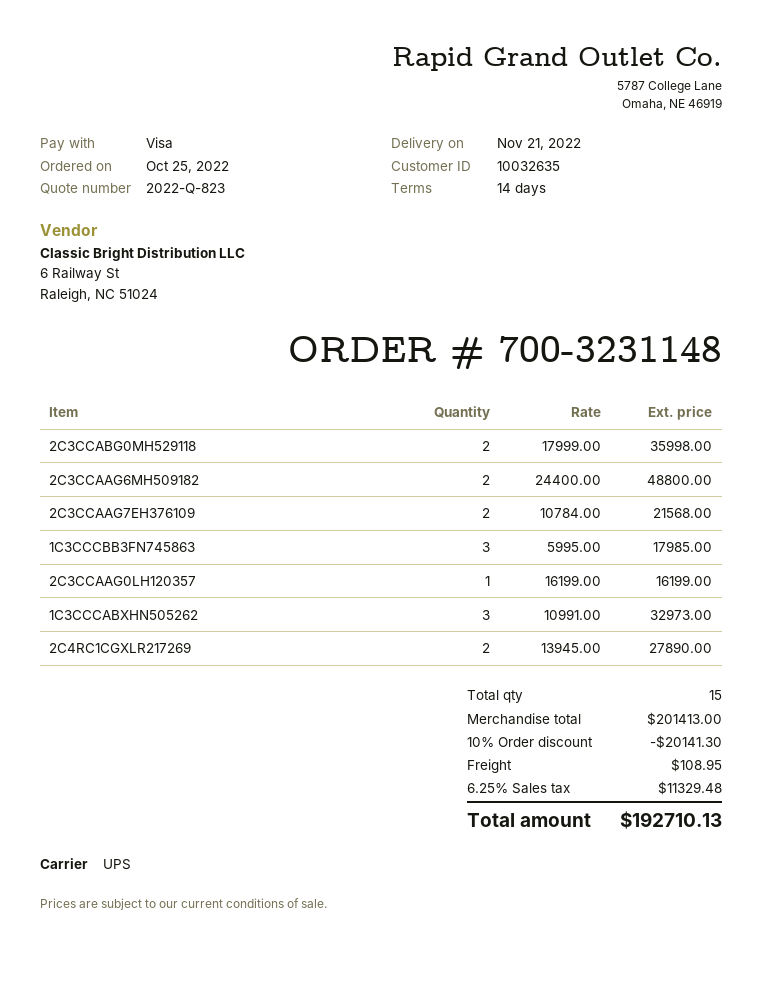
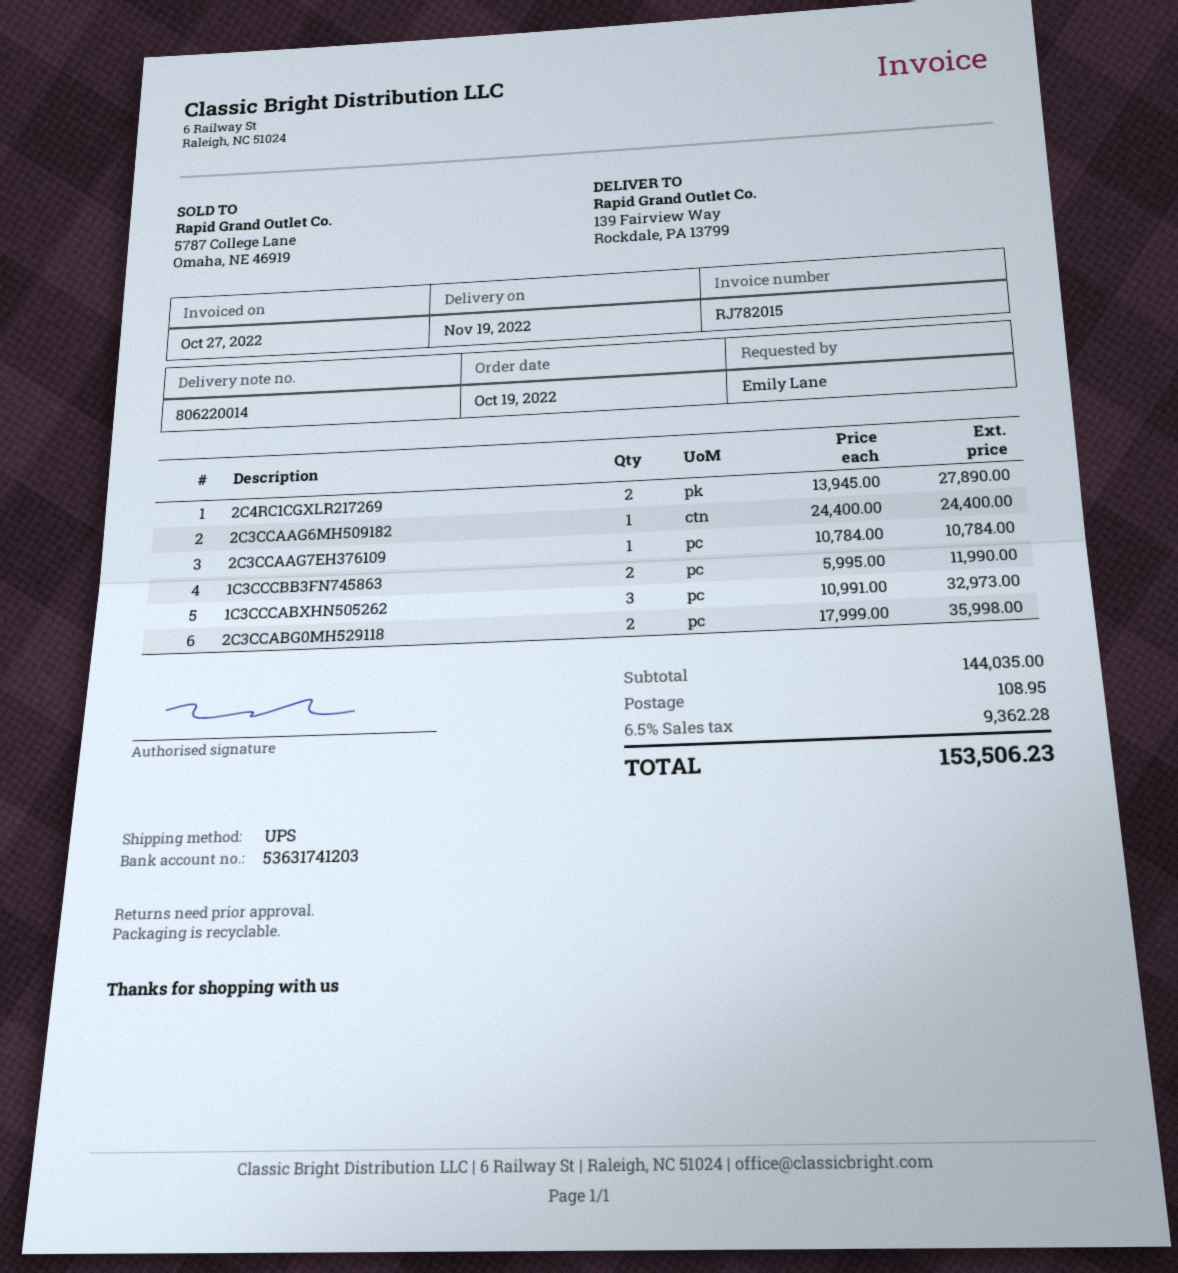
order date: 2022-10-25 -> 2022-10-19
delivery date: 2022-11-21 -> 2022-11-19
2C3CCAAG6MH509182: 2 x 24400.00 = 48800.00 -> 1 x 24400.00 = 24400.00
2C3CCAAG7EH376109: 2 x 10784.00 = 21568.00 -> 1 x 10784.00 = 10784.00
1C3CCCBB3FN745863: 3 x 5995.00 = 17985.00 -> 2 x 5995.00 = 11990.00
2C3CCAAG0LH120357: 1 x 16199.00 = 16199.00 -> none
subtotal: 201413.00 -> 144035.00
discount: 10% = 20141.30 -> none
tax: 6.25% = 11329.48 -> 6.5% = 9362.28
total: 192710.13 -> 153506.23

